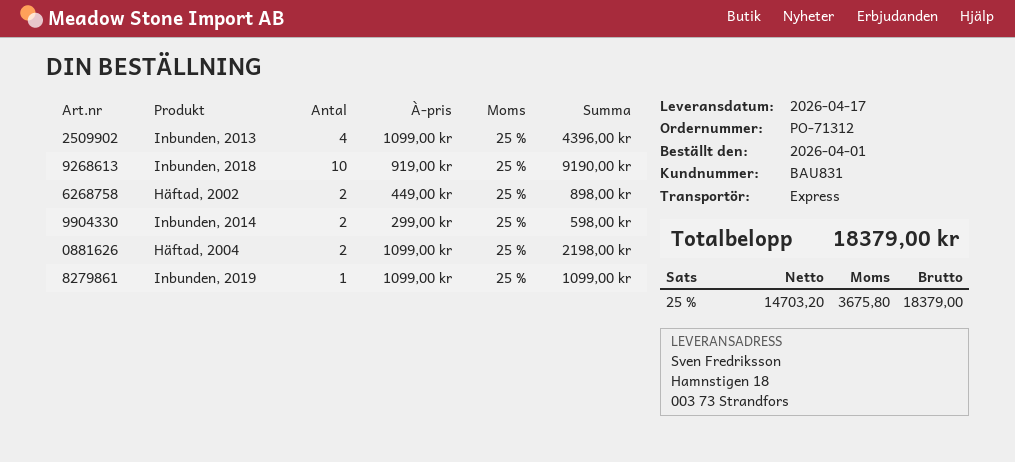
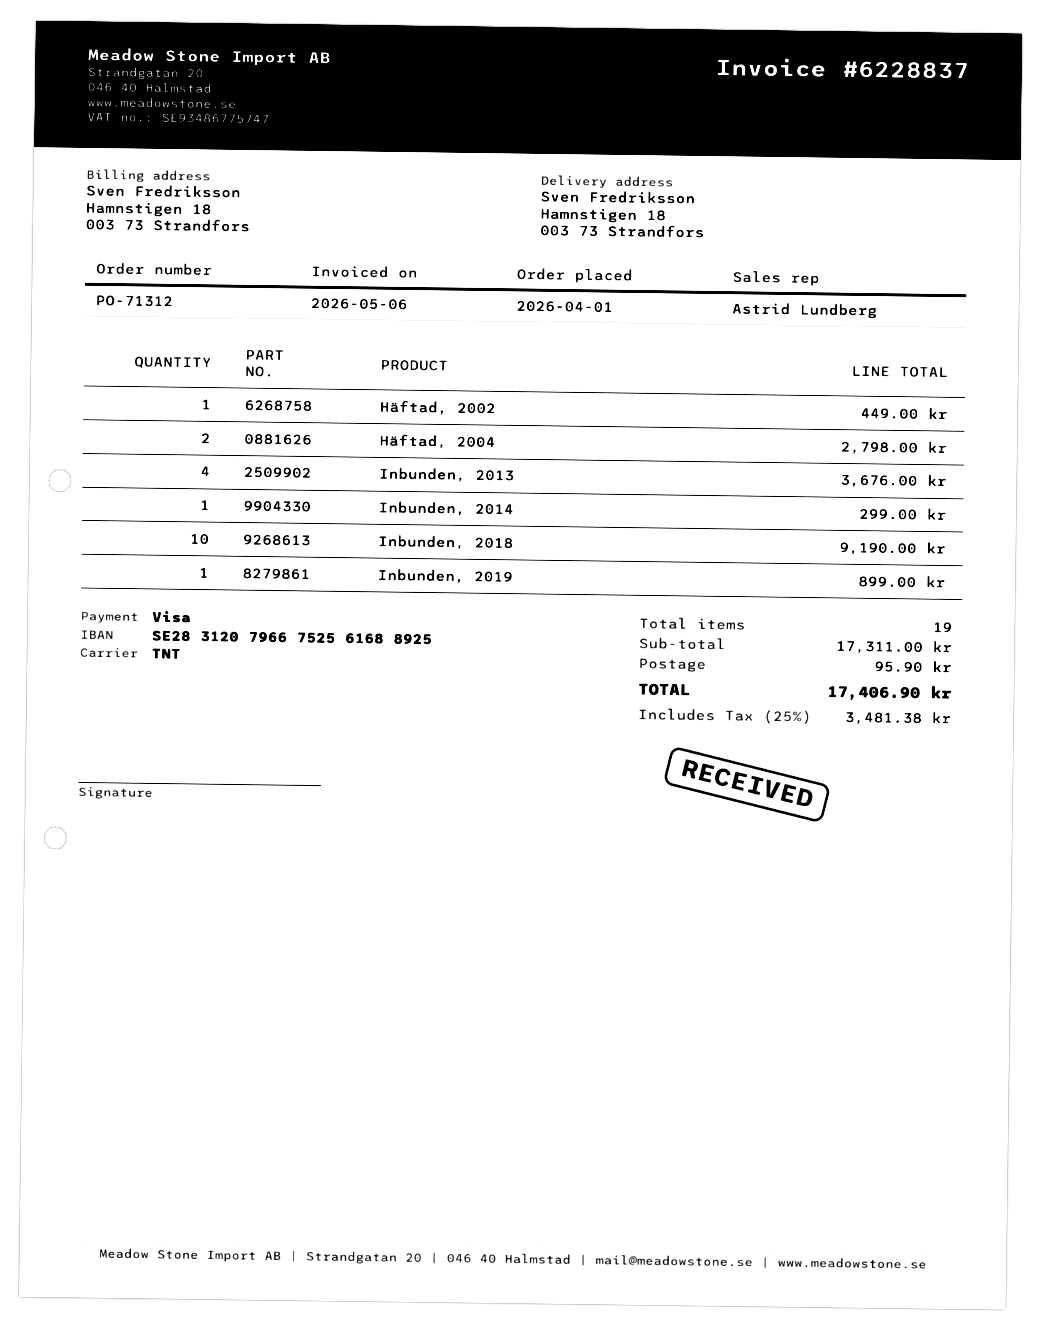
shipping method: express -> TNT
Inbunden, 2013: 4 for 4396.00 -> 4 for 3676.00
Häftad, 2002: 2 for 898.00 -> 1 for 449.00
Inbunden, 2014: 2 for 598.00 -> 1 for 299.00
Häftad, 2004: 2 for 2198.00 -> 2 for 2798.00
Inbunden, 2019: 1 for 1099.00 -> 1 for 899.00
shipping: none -> 95.90
tax: 25% = 3675.80 -> 25% = 3481.38
total: 18379.00 -> 17406.90

